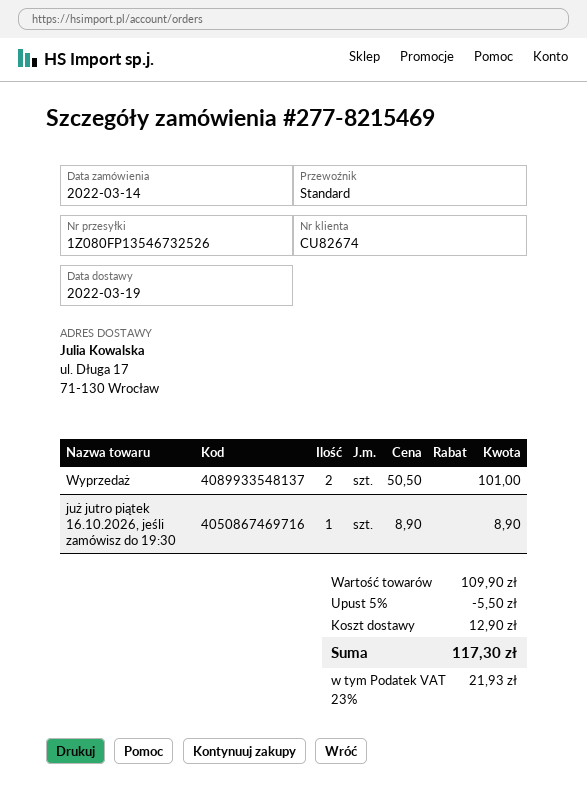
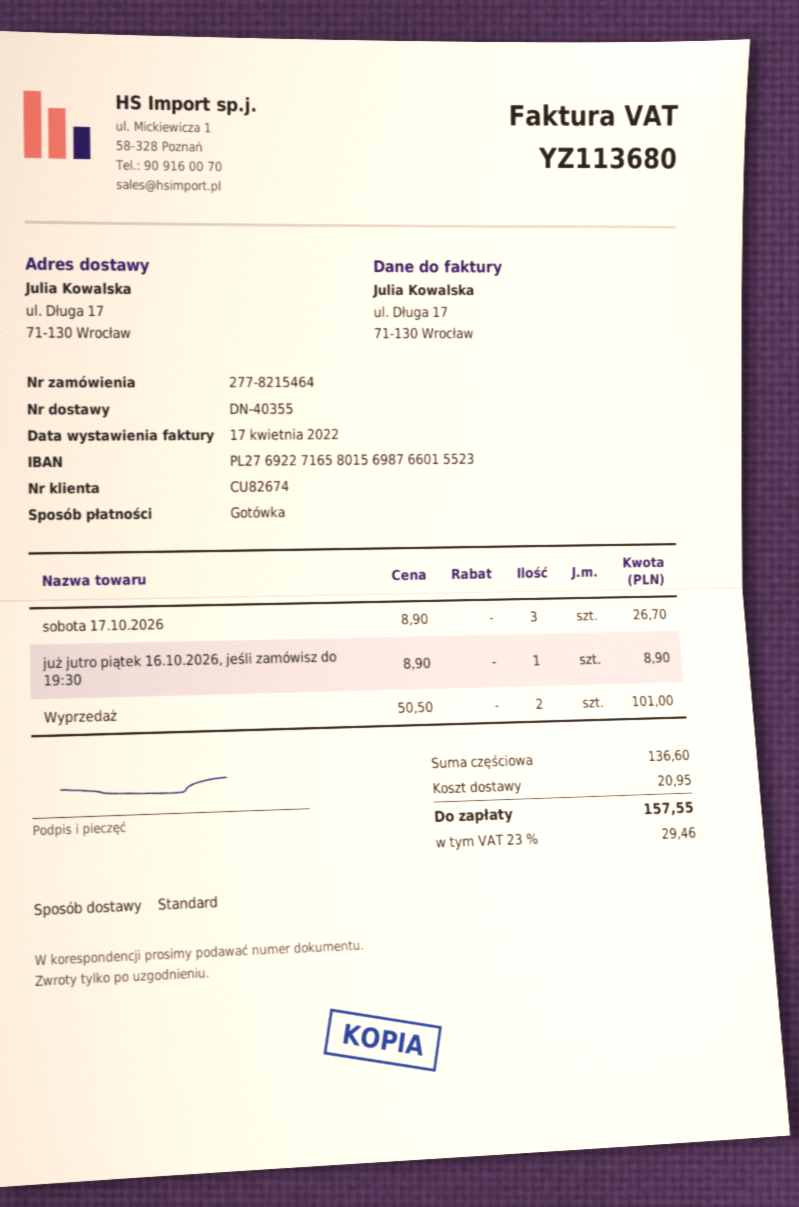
order number: 277-8215469 -> 277-8215464
sobota 17.10.2026: none -> 3 x 8.90 = 26.70
subtotal: 109.90 -> 136.60
discount: 5% = 5.50 -> none
shipping: 12.90 -> 20.95
tax: 23% = 21.93 -> 23% = 29.46
total: 117.30 -> 157.55

